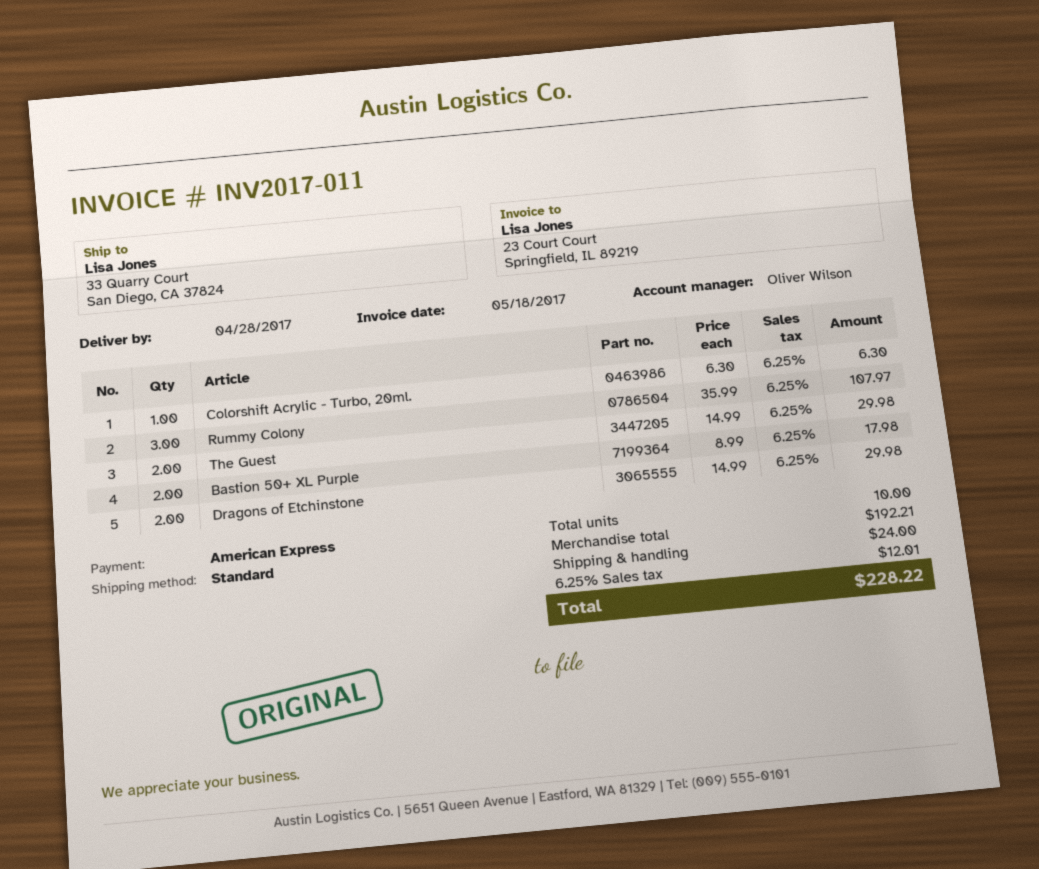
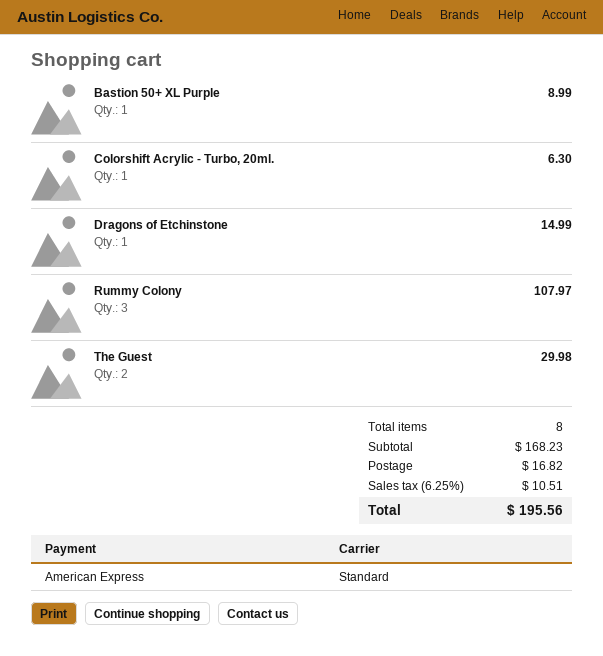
Bastion 50+ XL Purple: 2 for 17.98 -> 1 for 8.99
Dragons of Etchinstone: 2 for 29.98 -> 1 for 14.99
total quantity: 10 -> 8
subtotal: 192.21 -> 168.23
shipping: 24.00 -> 16.82
tax: 6.25% = 12.01 -> 6.25% = 10.51
total: 228.22 -> 195.56

